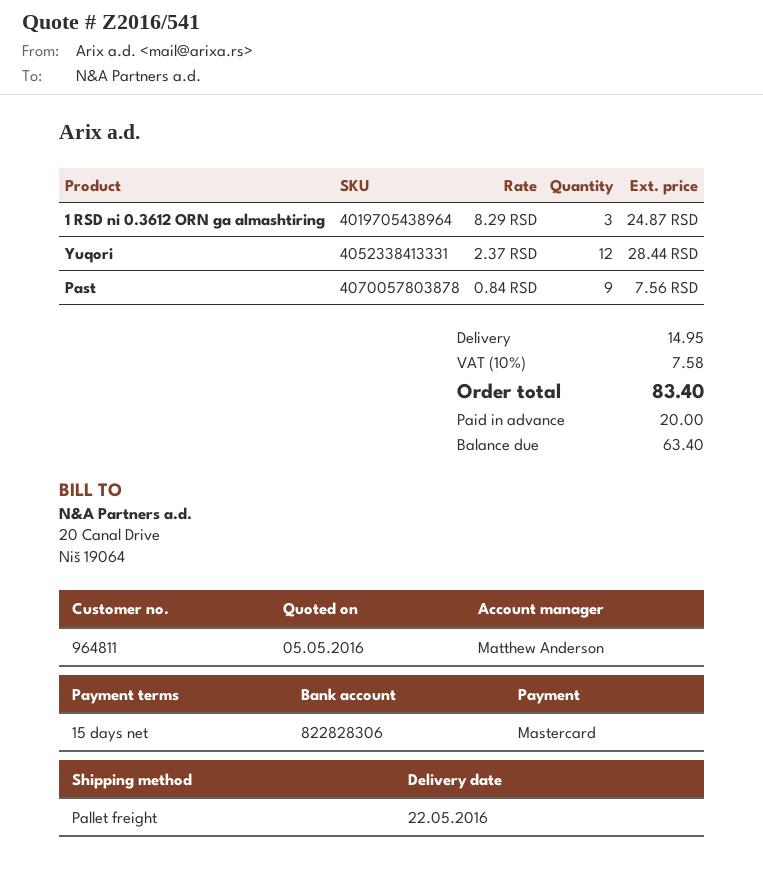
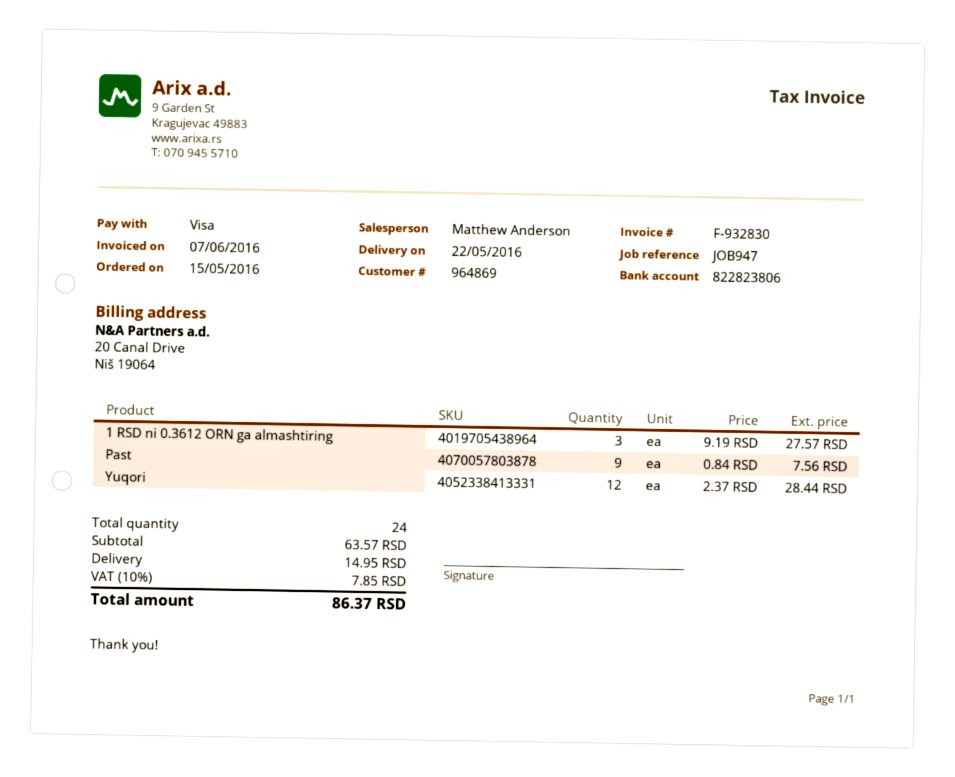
customer number: 964811 -> 964869
payment method: Mastercard -> Visa
bank account: 822828306 -> 822823806
1 RSD ni 0.3612 ORN ga almashtiring: 3 x 8.29 = 24.87 -> 3 x 9.19 = 27.57
tax: 10% = 7.58 -> 10% = 7.85
total: 83.40 -> 86.37

